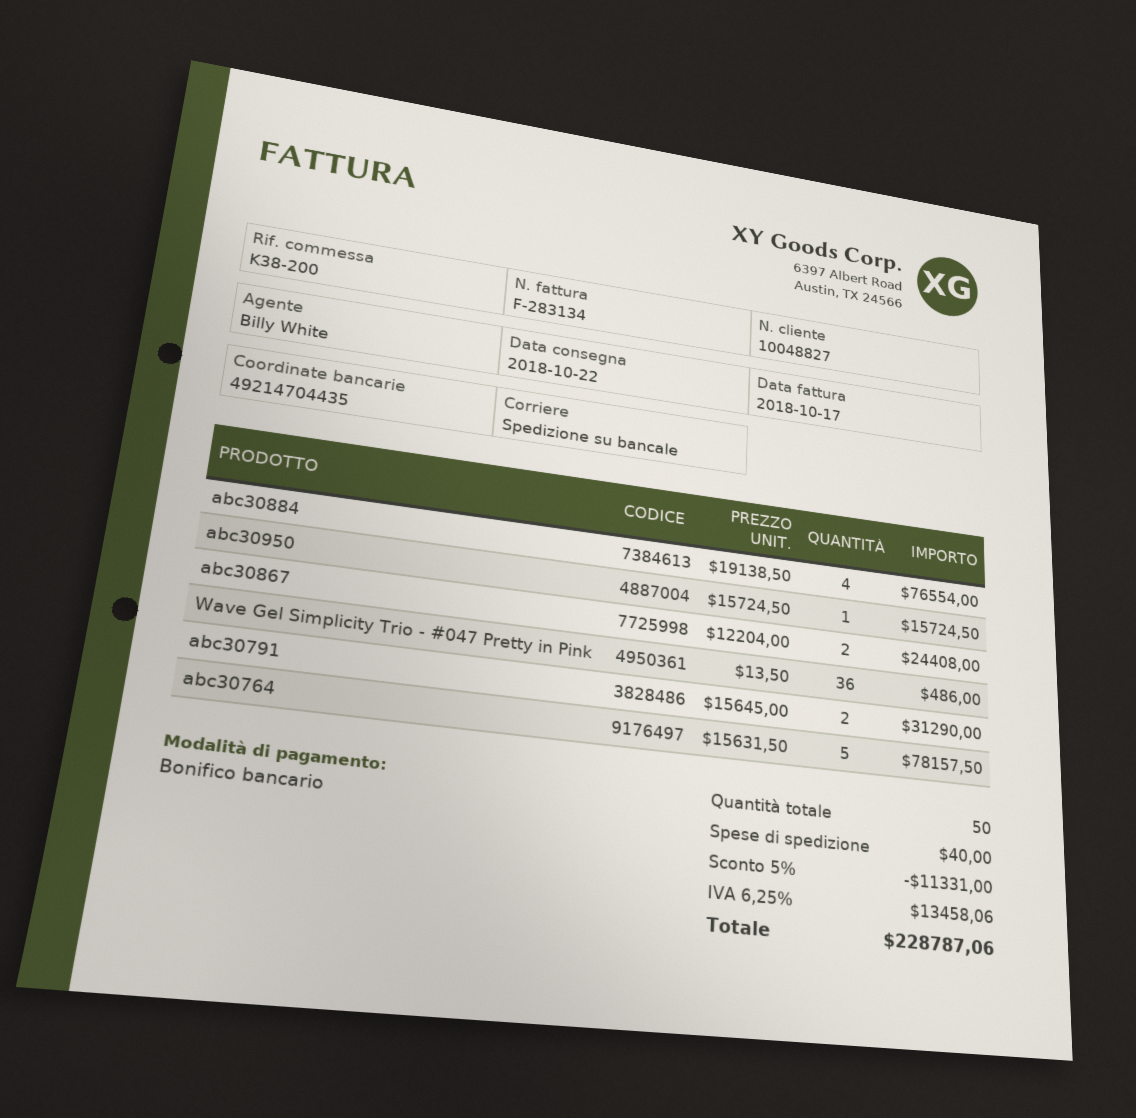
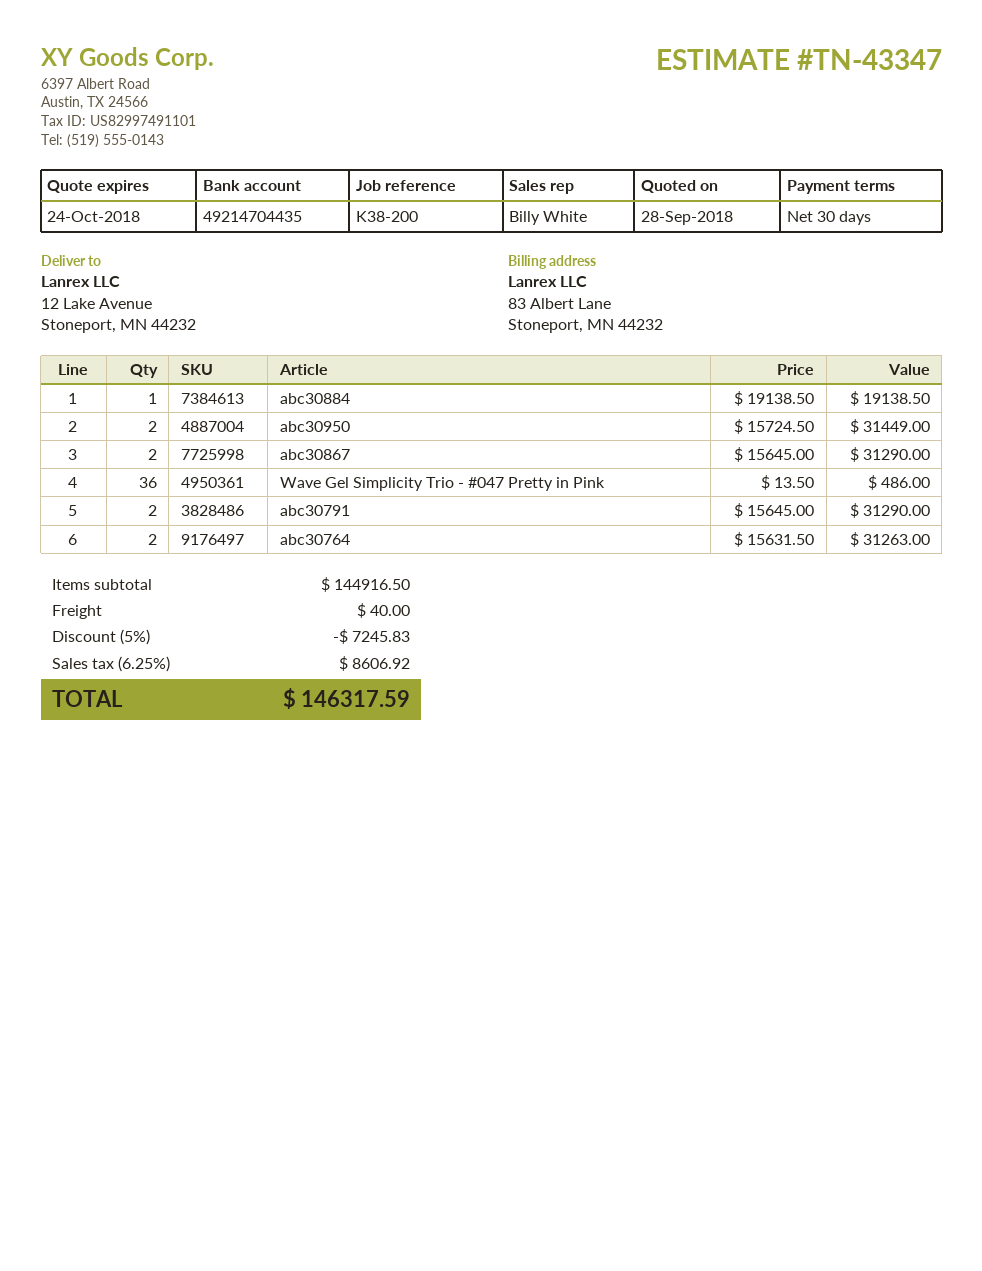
abc30884: 4 x 19138.50 = 76554.00 -> 1 x 19138.50 = 19138.50
abc30950: 1 x 15724.50 = 15724.50 -> 2 x 15724.50 = 31449.00
abc30867: 2 x 12204.00 = 24408.00 -> 2 x 15645.00 = 31290.00
abc30764: 5 x 15631.50 = 78157.50 -> 2 x 15631.50 = 31263.00
discount: 5% = 11331.00 -> 5% = 7245.83
tax: 6.25% = 13458.06 -> 6.25% = 8606.92
total: 228787.06 -> 146317.59

